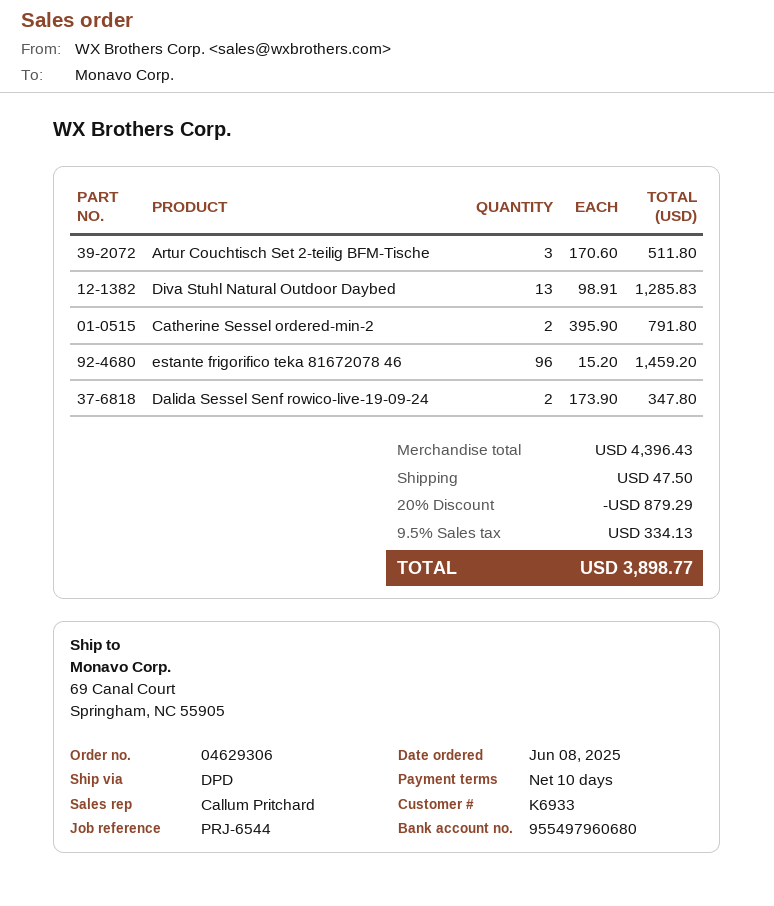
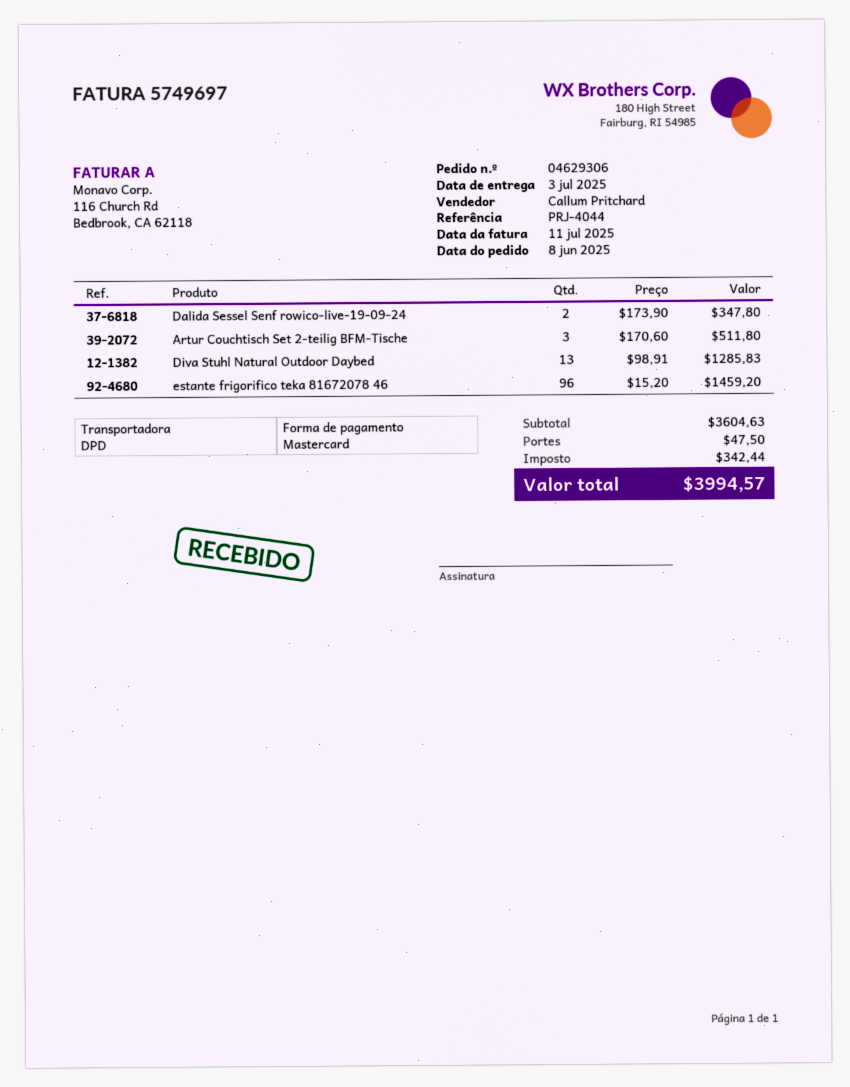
reference: PRJ-6544 -> PRJ-4044
Catherine Sessel ordered-min-2: 2 x 395.90 = 791.80 -> none
subtotal: 4396.43 -> 3604.63
discount: 20% = 879.29 -> none
tax: 334.13 -> 342.44
total: 3898.77 -> 3994.57

